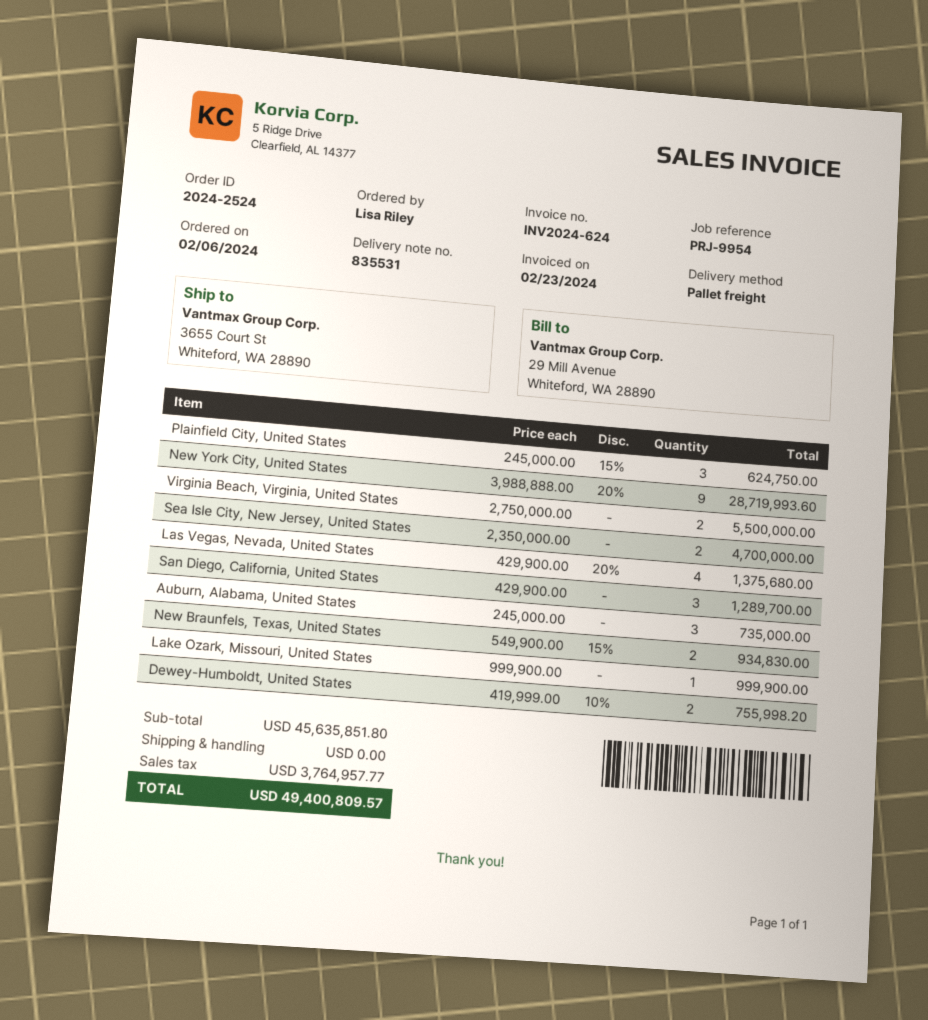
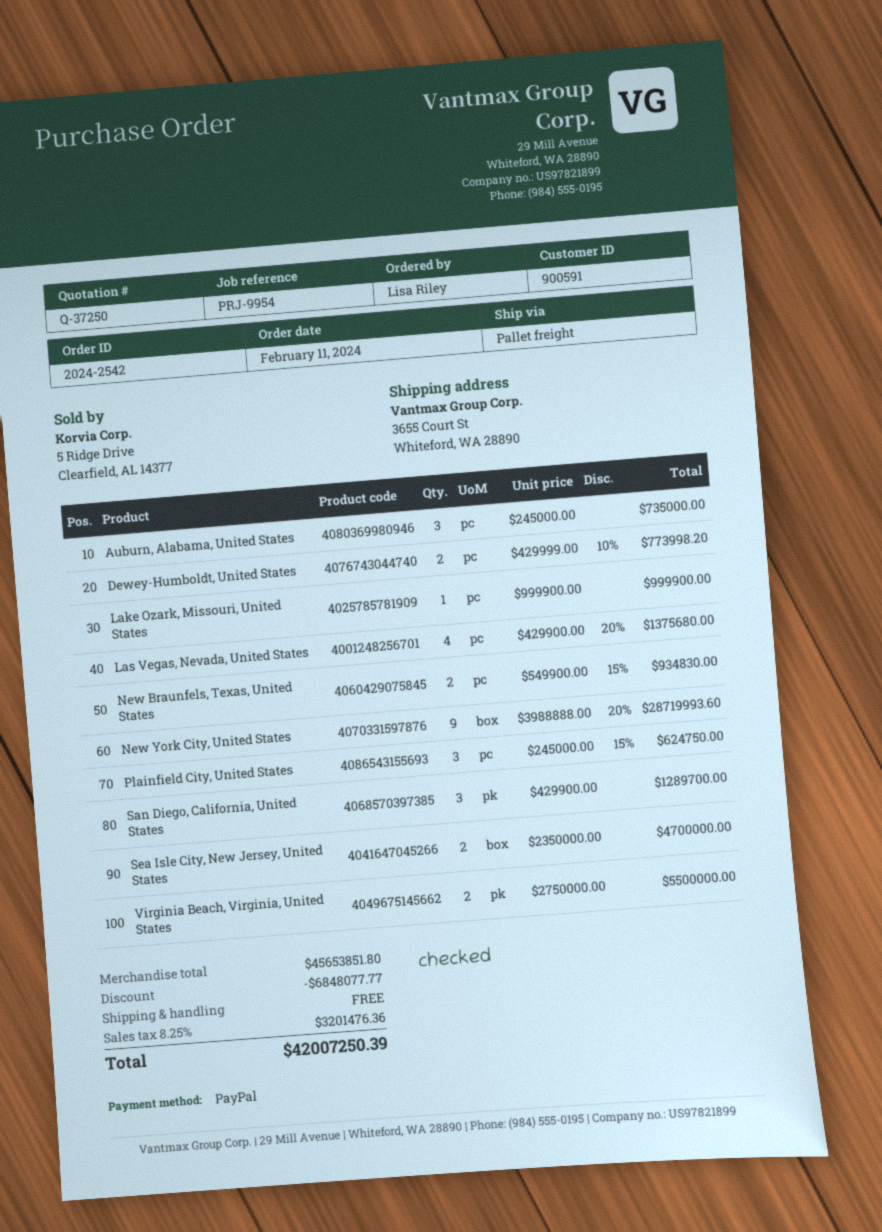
order number: 2024-2524 -> 2024-2542
order date: 2024-02-06 -> 2024-02-11
Dewey-Humboldt, United States: 2 x 419999.00 - 10% = 755998.20 -> 2 x 429999.00 - 10% = 773998.20
subtotal: 45635851.80 -> 45653851.80
discount: none -> 6848077.77
tax: 3764957.77 -> 3201476.36
total: 49400809.57 -> 42007250.39

